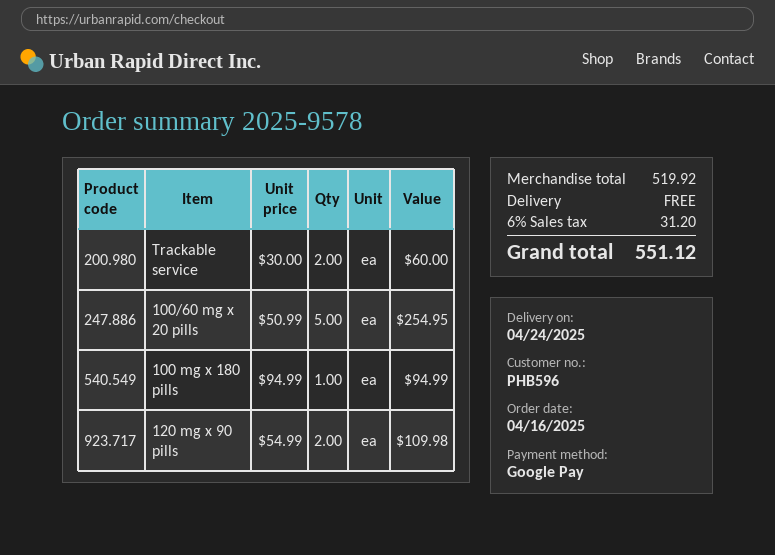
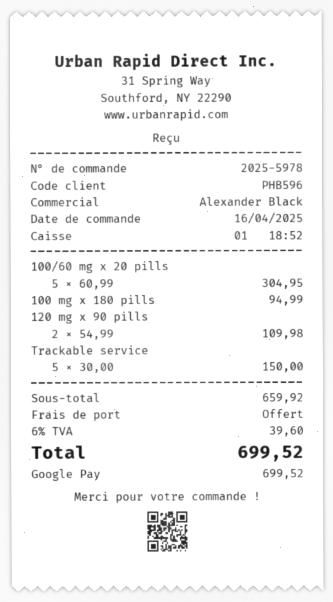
order number: 2025-9578 -> 2025-5978
Trackable service: 2 x 30.00 = 60.00 -> 5 x 30.00 = 150.00
100/60 mg x 20 pills: 5 x 50.99 = 254.95 -> 5 x 60.99 = 304.95
subtotal: 519.92 -> 659.92
tax: 6% = 31.20 -> 6% = 39.60
total: 551.12 -> 699.52

